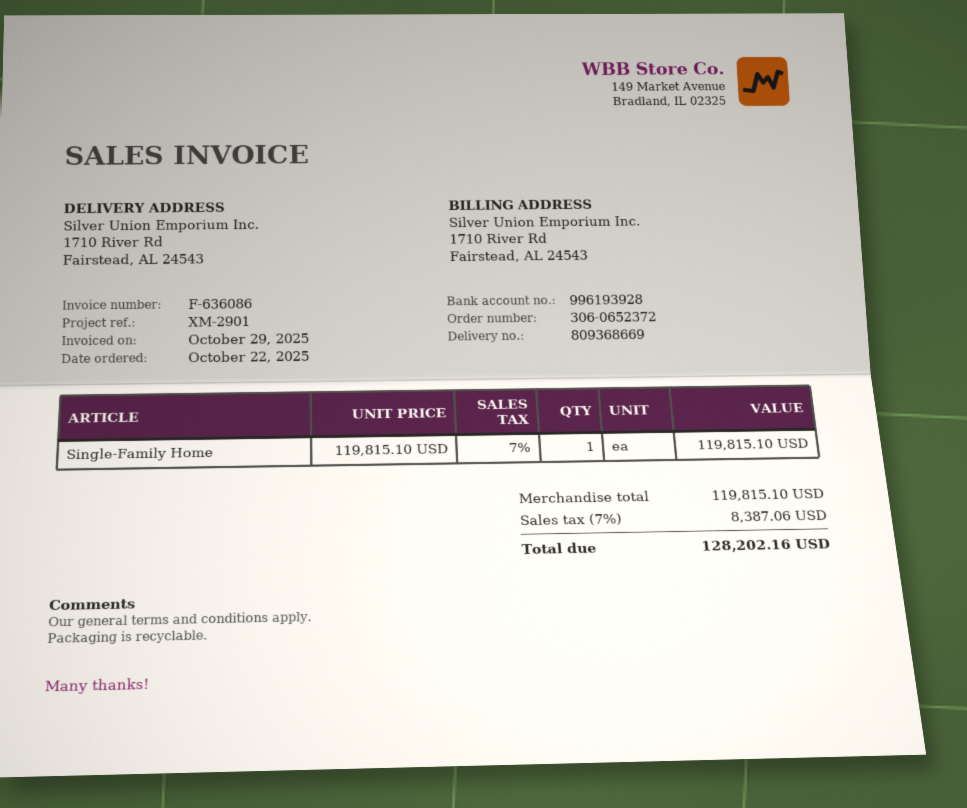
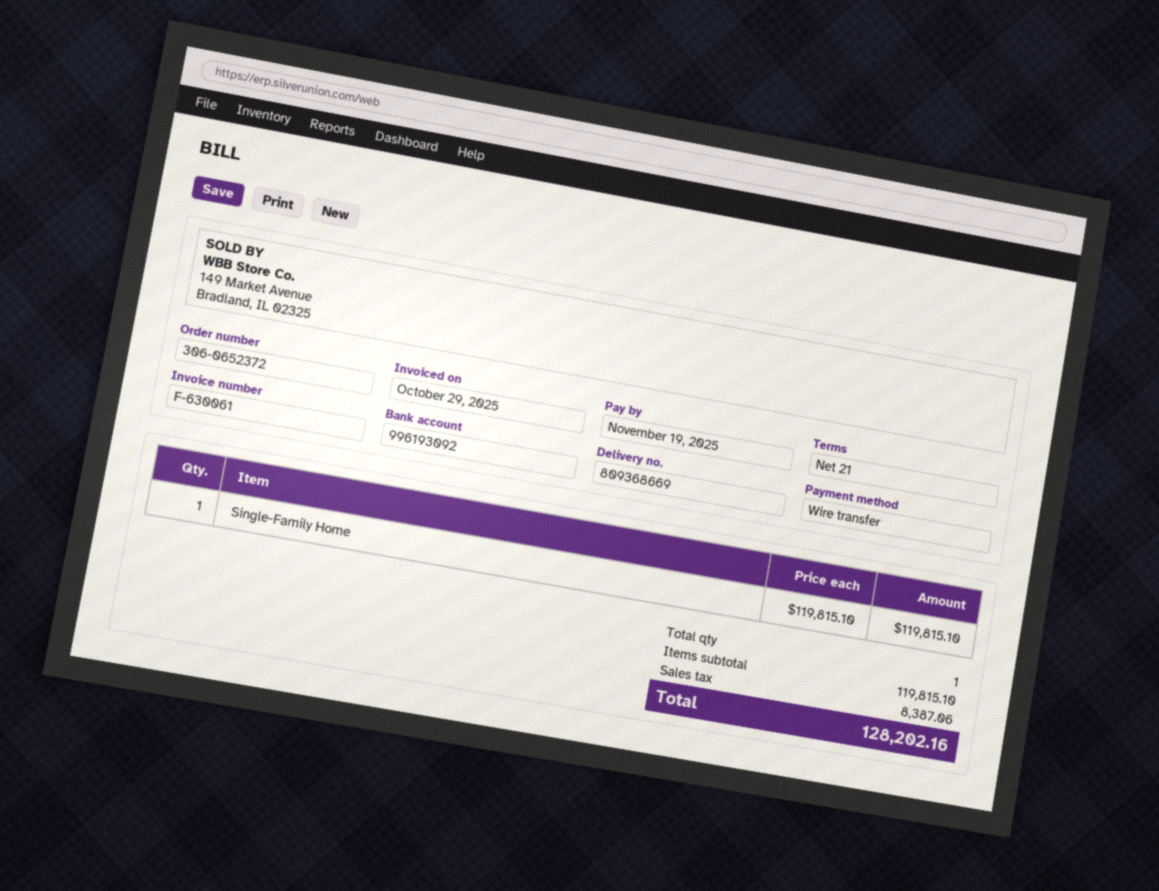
invoice number: F-636086 -> F-630061
bank account: 996193928 -> 996193092

